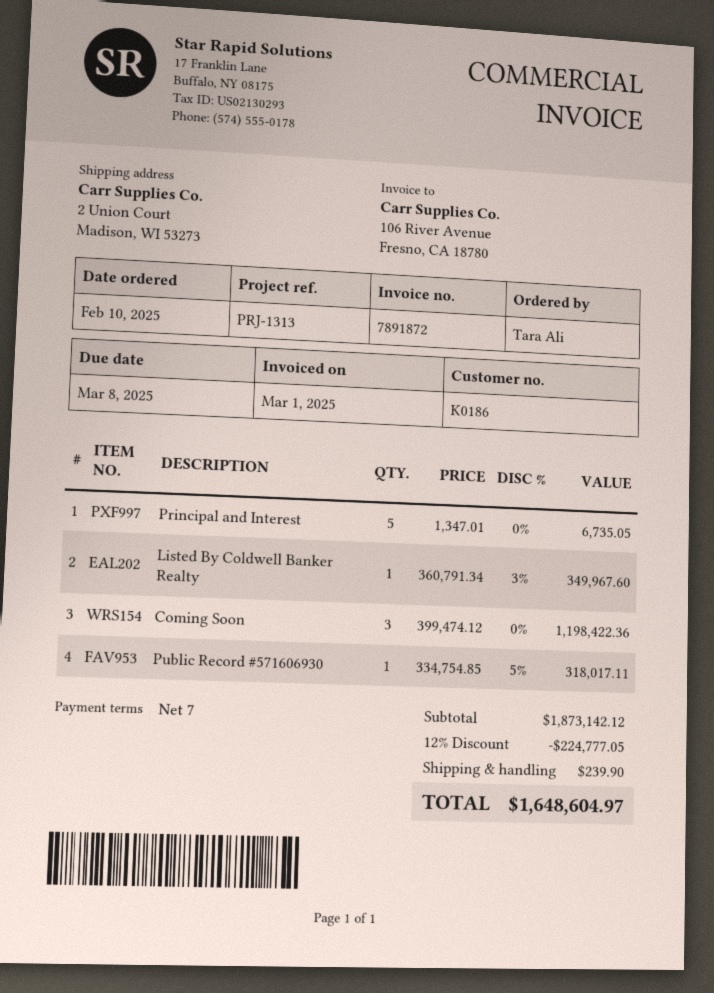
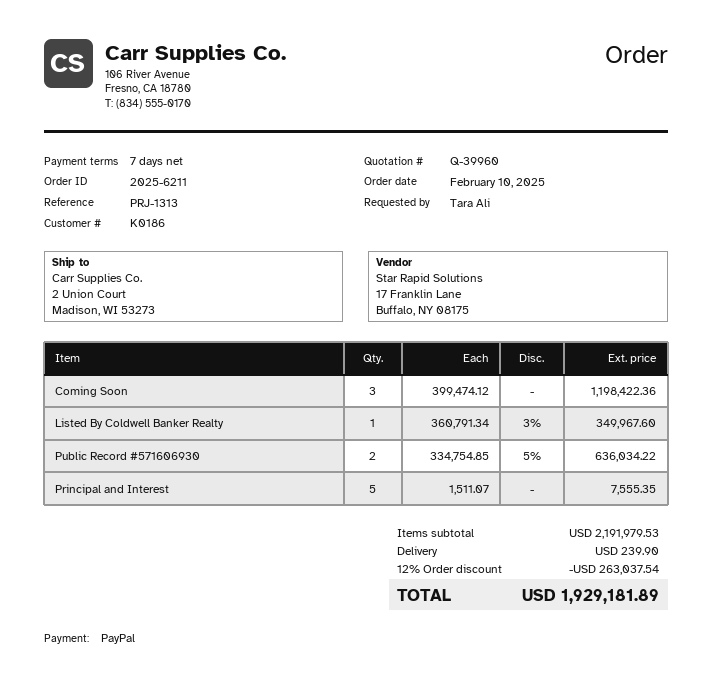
Principal and Interest: 5 x 1347.01 = 6735.05 -> 5 x 1511.07 = 7555.35
Public Record #571606930: 1 x 334754.85 - 5% = 318017.11 -> 2 x 334754.85 - 5% = 636034.22
subtotal: 1873142.12 -> 2191979.53
discount: 12% = 224777.05 -> 12% = 263037.54
total: 1648604.97 -> 1929181.89

